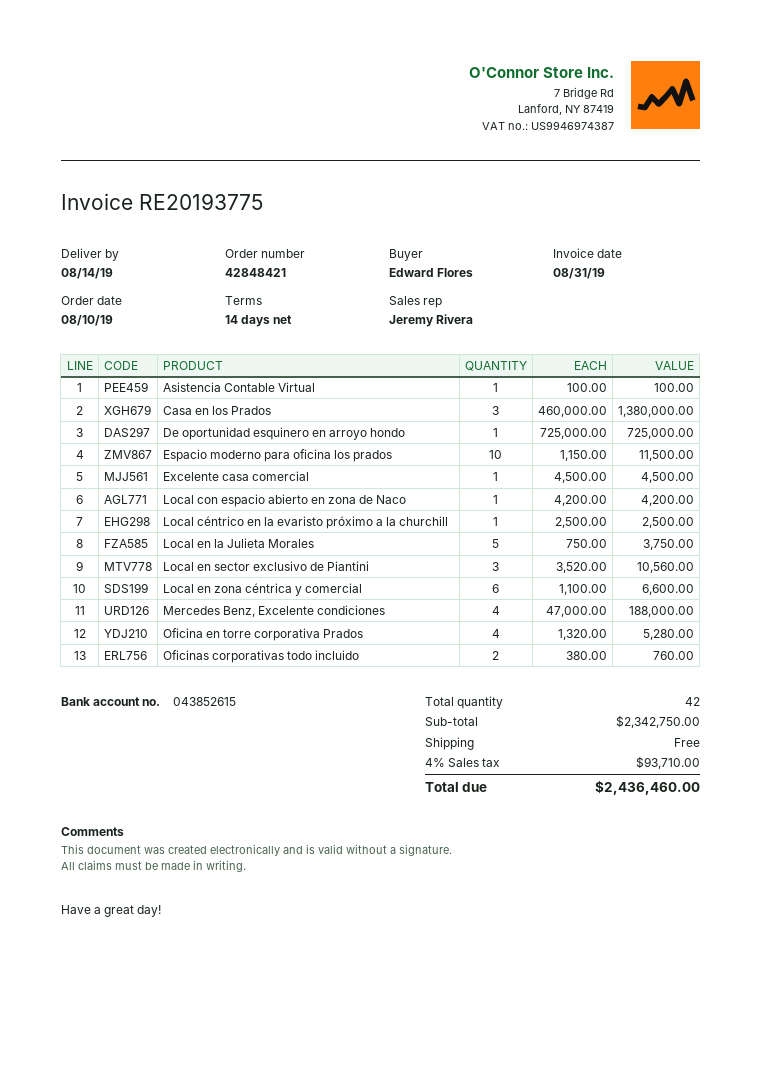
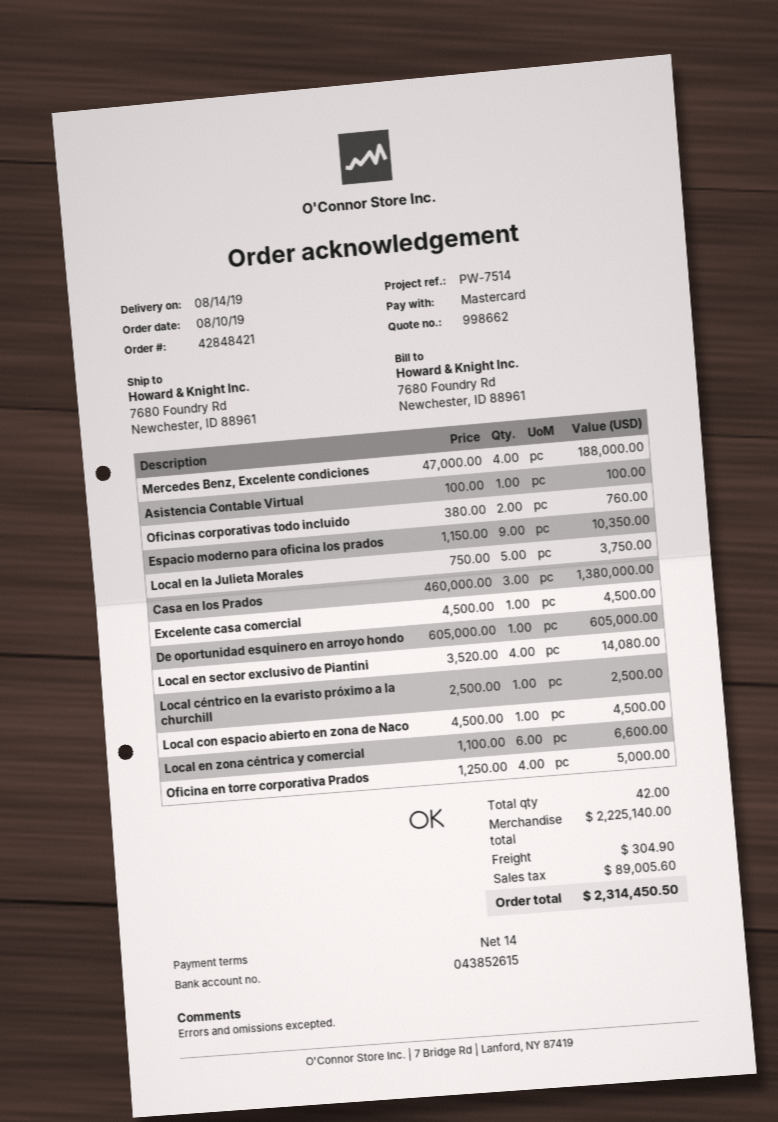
De oportunidad esquinero en arroyo hondo: 1 x 725000.00 = 725000.00 -> 1 x 605000.00 = 605000.00
Espacio moderno para oficina los prados: 10 x 1150.00 = 11500.00 -> 9 x 1150.00 = 10350.00
Local con espacio abierto en zona de Naco: 1 x 4200.00 = 4200.00 -> 1 x 4500.00 = 4500.00
Local en sector exclusivo de Piantini: 3 x 3520.00 = 10560.00 -> 4 x 3520.00 = 14080.00
Oficina en torre corporativa Prados: 4 x 1320.00 = 5280.00 -> 4 x 1250.00 = 5000.00
subtotal: 2342750.00 -> 2225140.00
shipping: 0.00 -> 304.90
tax: 93710.00 -> 89005.60
total: 2436460.00 -> 2314450.50

